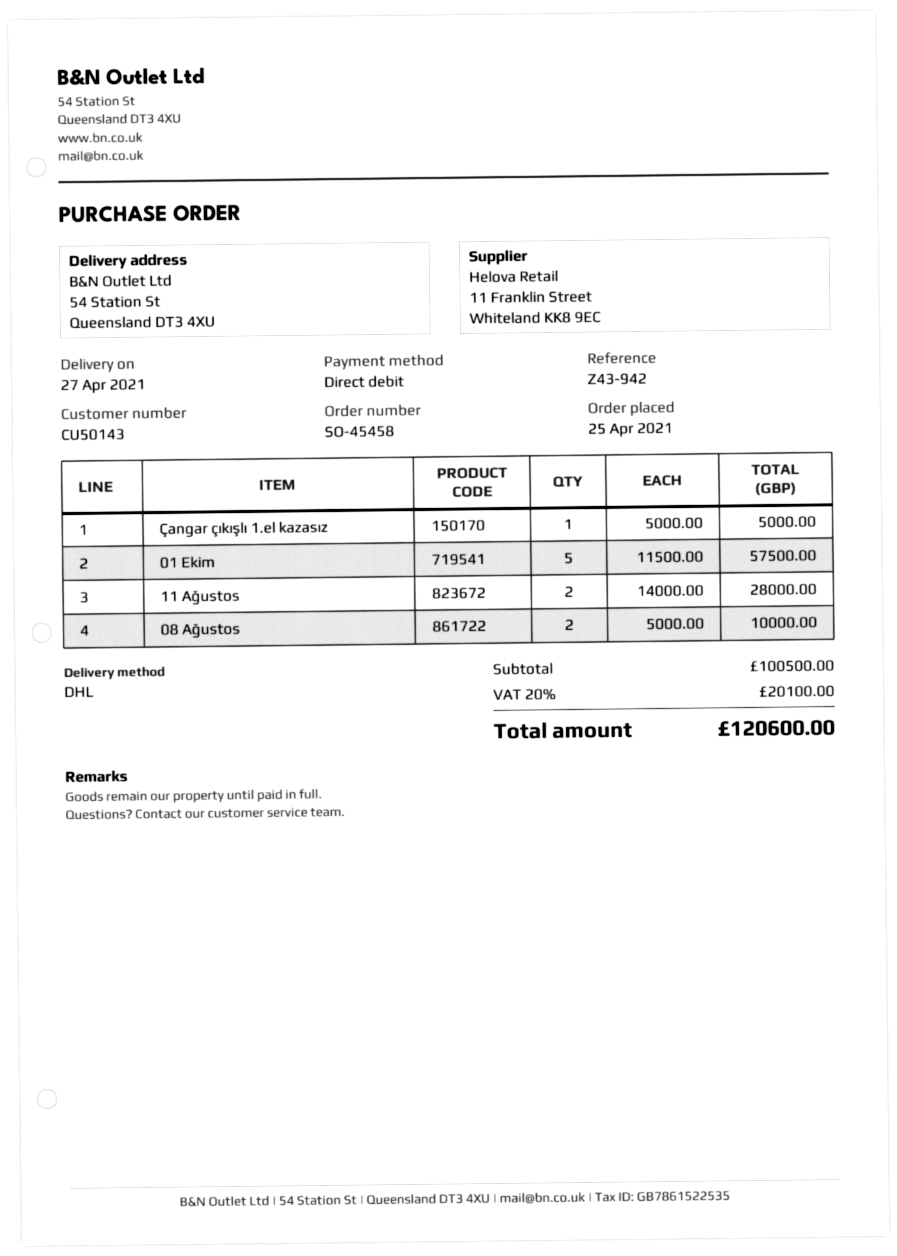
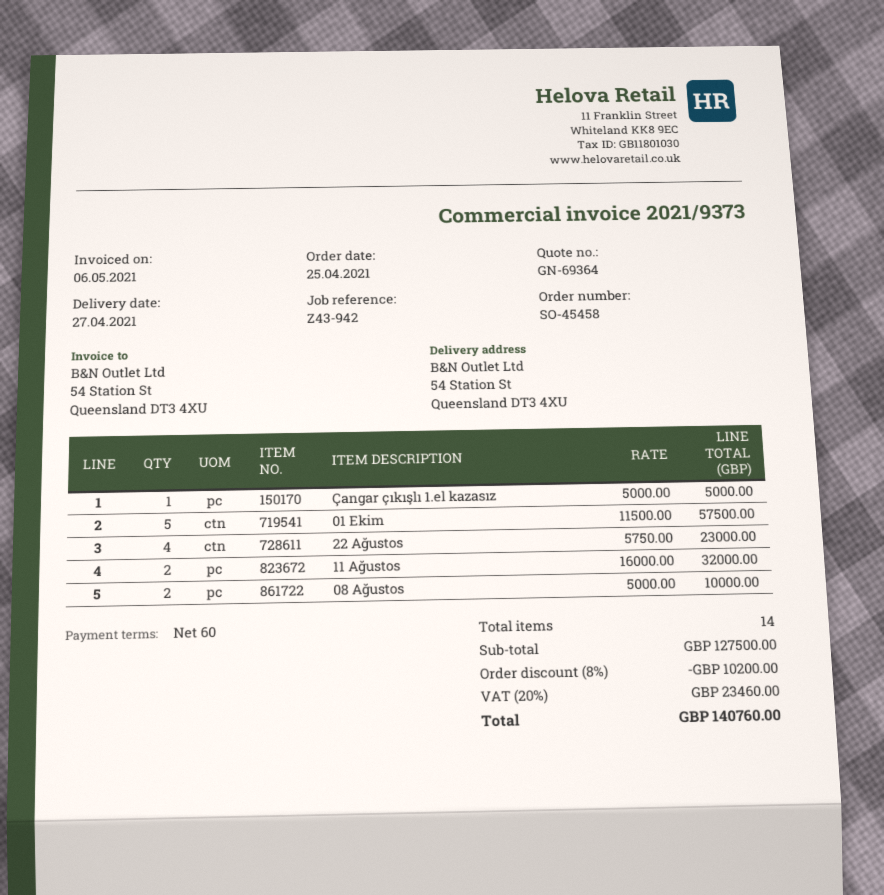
11 Ağustos: 2 x 14000.00 = 28000.00 -> 2 x 16000.00 = 32000.00
22 Ağustos: none -> 4 x 5750.00 = 23000.00
subtotal: 100500.00 -> 127500.00
discount: none -> 8% = 10200.00
tax: 20% = 20100.00 -> 20% = 23460.00
total: 120600.00 -> 140760.00

